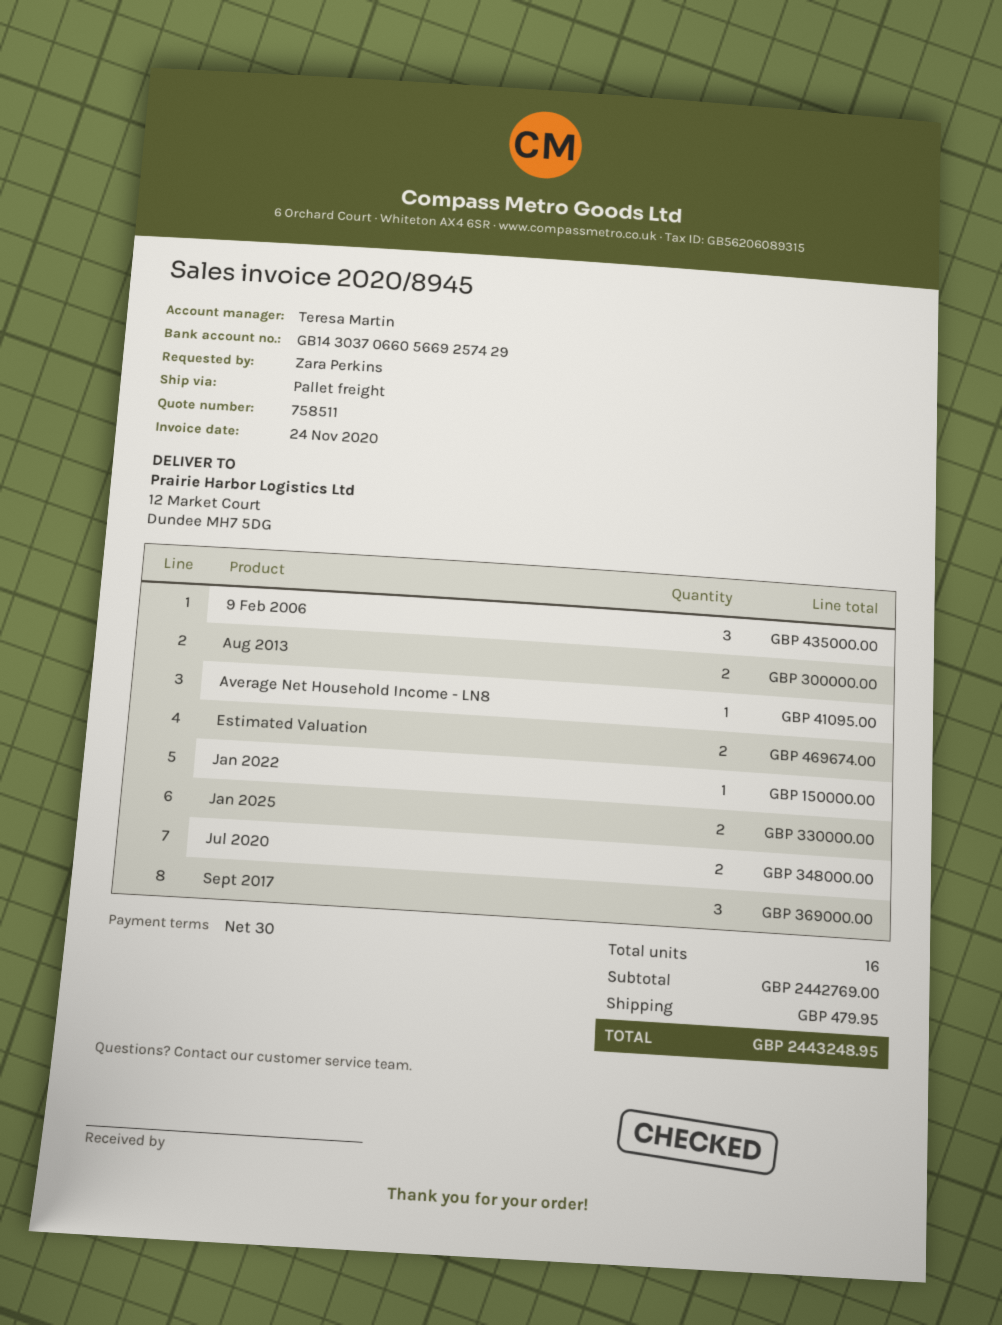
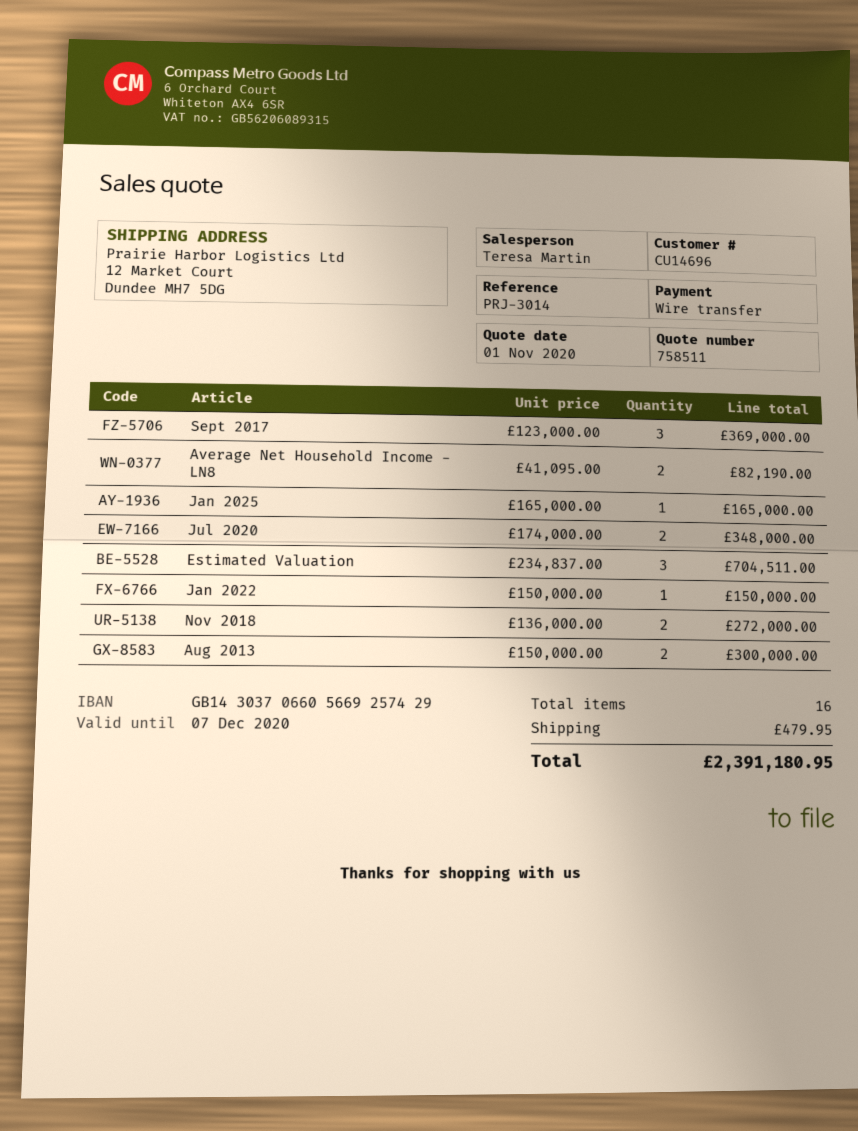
9 Feb 2006: 3 for 435000.00 -> none
Average Net Household Income - LN8: 1 for 41095.00 -> 2 for 82190.00
Estimated Valuation: 2 for 469674.00 -> 3 for 704511.00
Jan 2025: 2 for 330000.00 -> 1 for 165000.00
Nov 2018: none -> 2 for 272000.00
total: 2443248.95 -> 2391180.95

